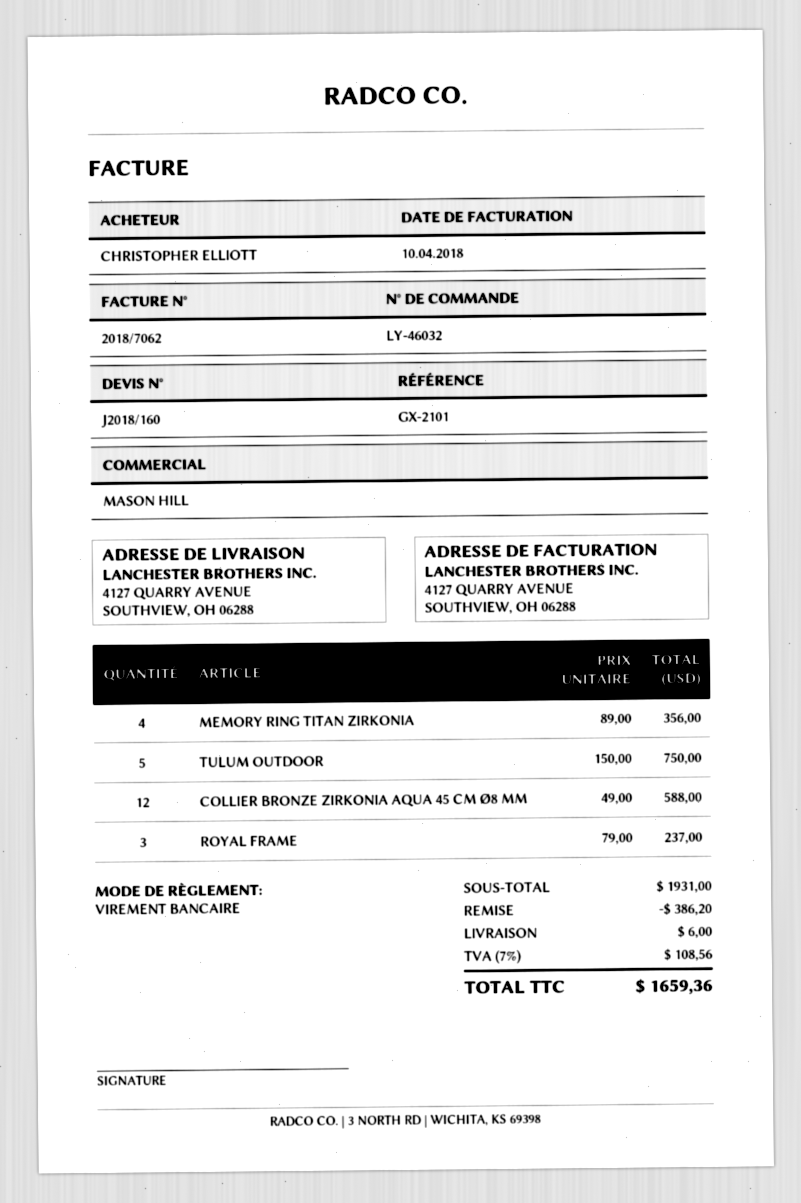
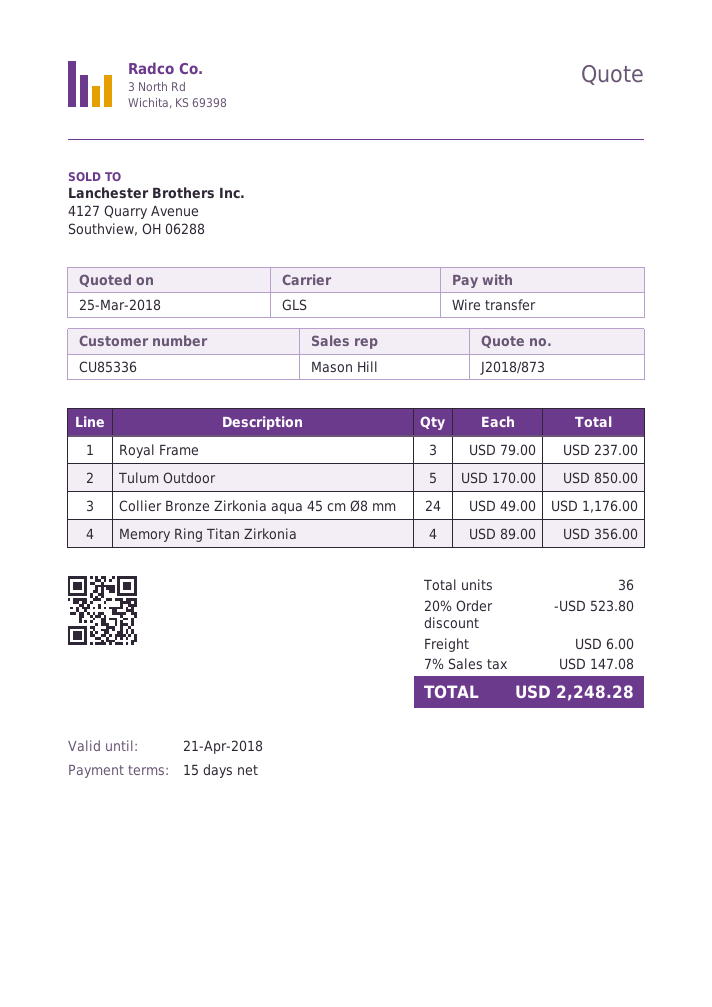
quote number: J2018/160 -> J2018/873
TULUM OUTDOOR: 5 x 150.00 = 750.00 -> 5 x 170.00 = 850.00
COLLIER BRONZE ZIRKONIA AQUA 45 CM Ø8 MM: 12 x 49.00 = 588.00 -> 24 x 49.00 = 1176.00
discount: 386.20 -> 523.80
tax: 7% = 108.56 -> 7% = 147.08
total: 1659.36 -> 2248.28

